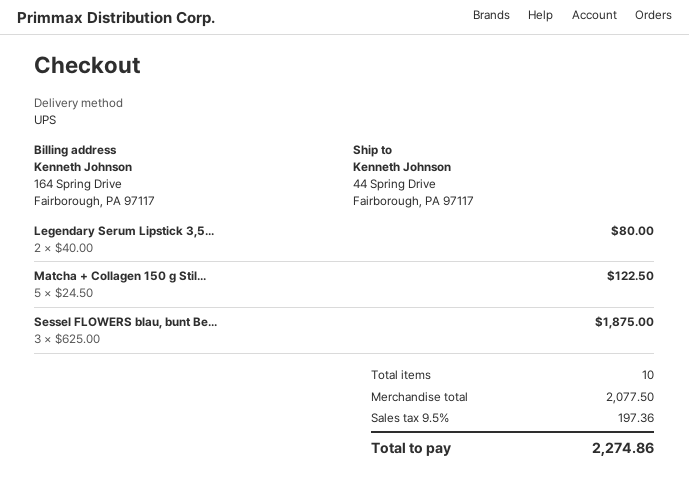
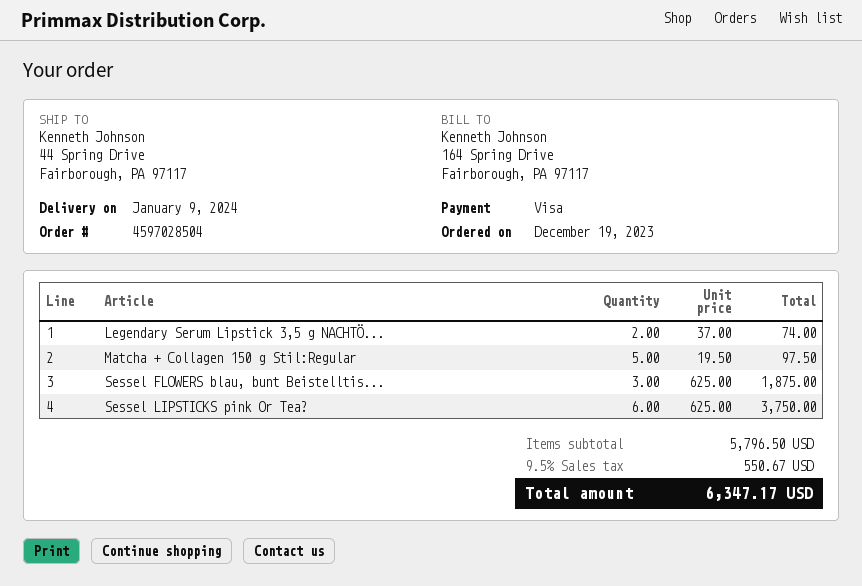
Legendary Serum Lipstick 3,5...: 2 x 40.00 = 80.00 -> 2 x 37.00 = 74.00
Matcha + Collagen 150 g Stil...: 5 x 24.50 = 122.50 -> 5 x 19.50 = 97.50
Sessel LIPSTICKS pink Or Tea?: none -> 6 x 625.00 = 3750.00
subtotal: 2077.50 -> 5796.50
tax: 9.5% = 197.36 -> 9.5% = 550.67
total: 2274.86 -> 6347.17

